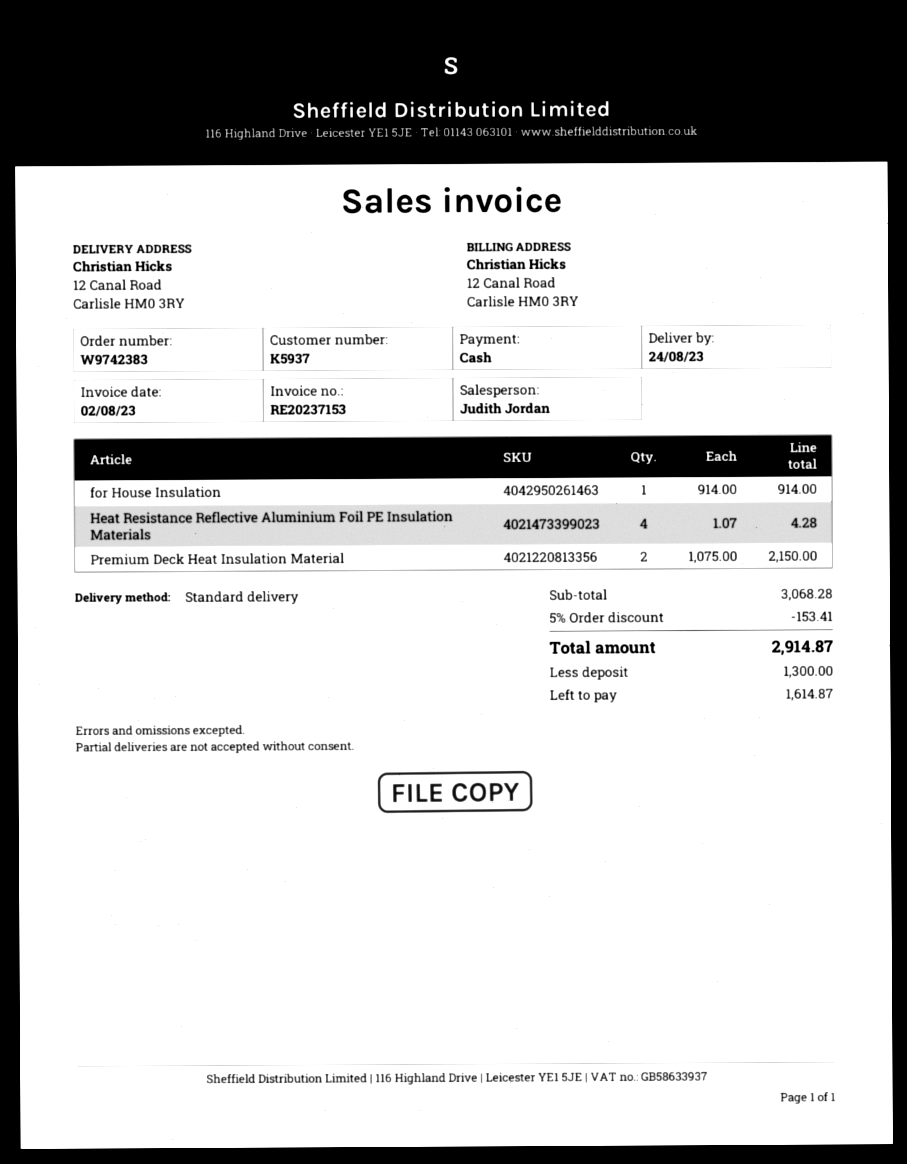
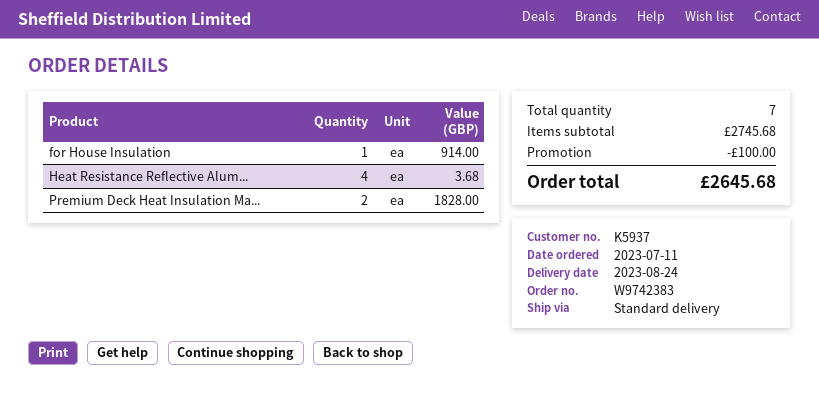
Heat Resistance Reflective Aluminium Foil PE Insulation Materials: 4 for 4.28 -> 4 for 3.68
Premium Deck Heat Insulation Material: 2 for 2150.00 -> 2 for 1828.00
subtotal: 3068.28 -> 2745.68
discount: 153.41 -> 100.00
total: 2914.87 -> 2645.68

